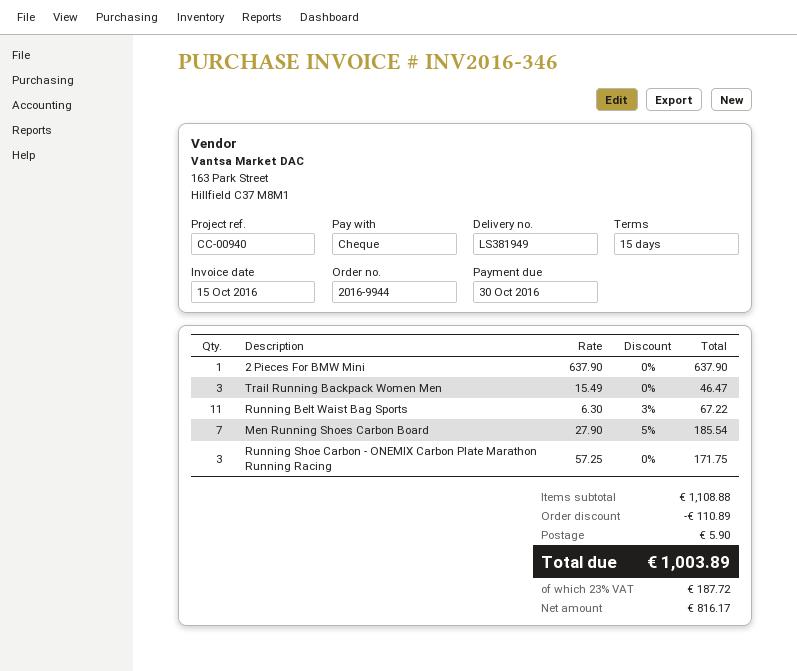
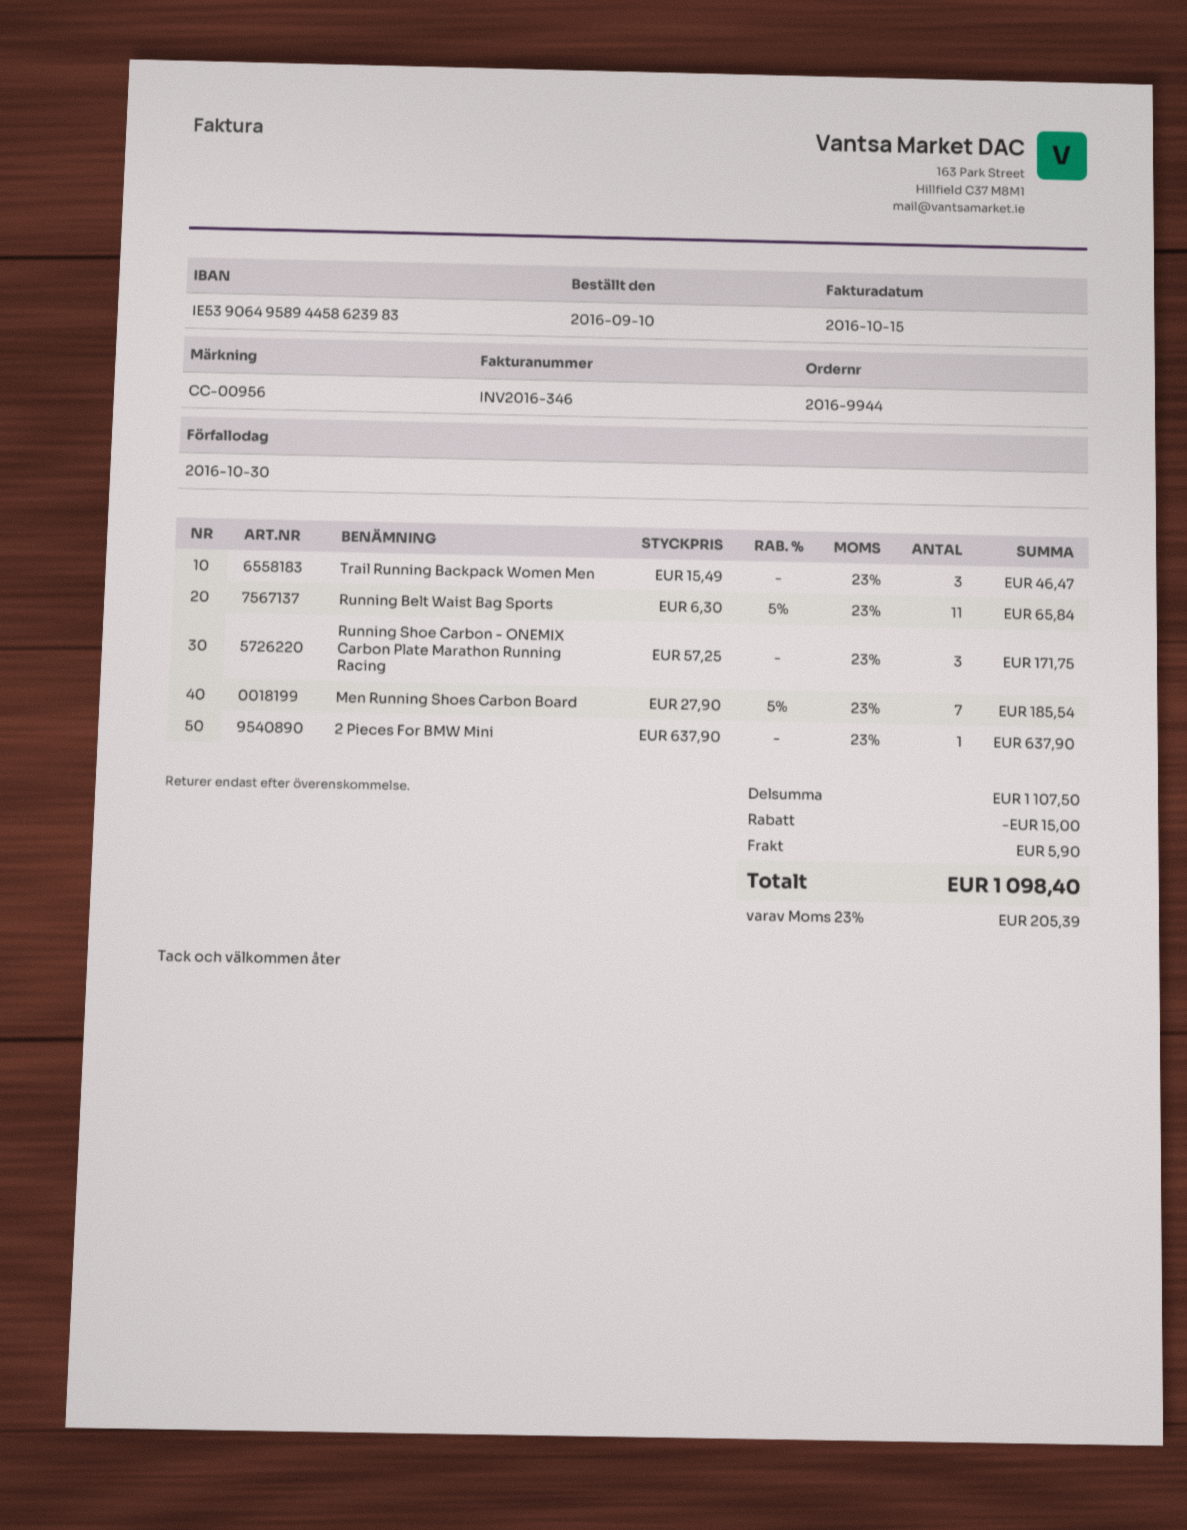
reference: CC-00940 -> CC-00956
Running Belt Waist Bag Sports: 11 x 6.30 - 3% = 67.22 -> 11 x 6.30 - 5% = 65.84
subtotal: 1108.88 -> 1107.50
discount: 110.89 -> 15.00
tax: 23% = 187.72 -> 23% = 205.39
total: 1003.89 -> 1098.40

